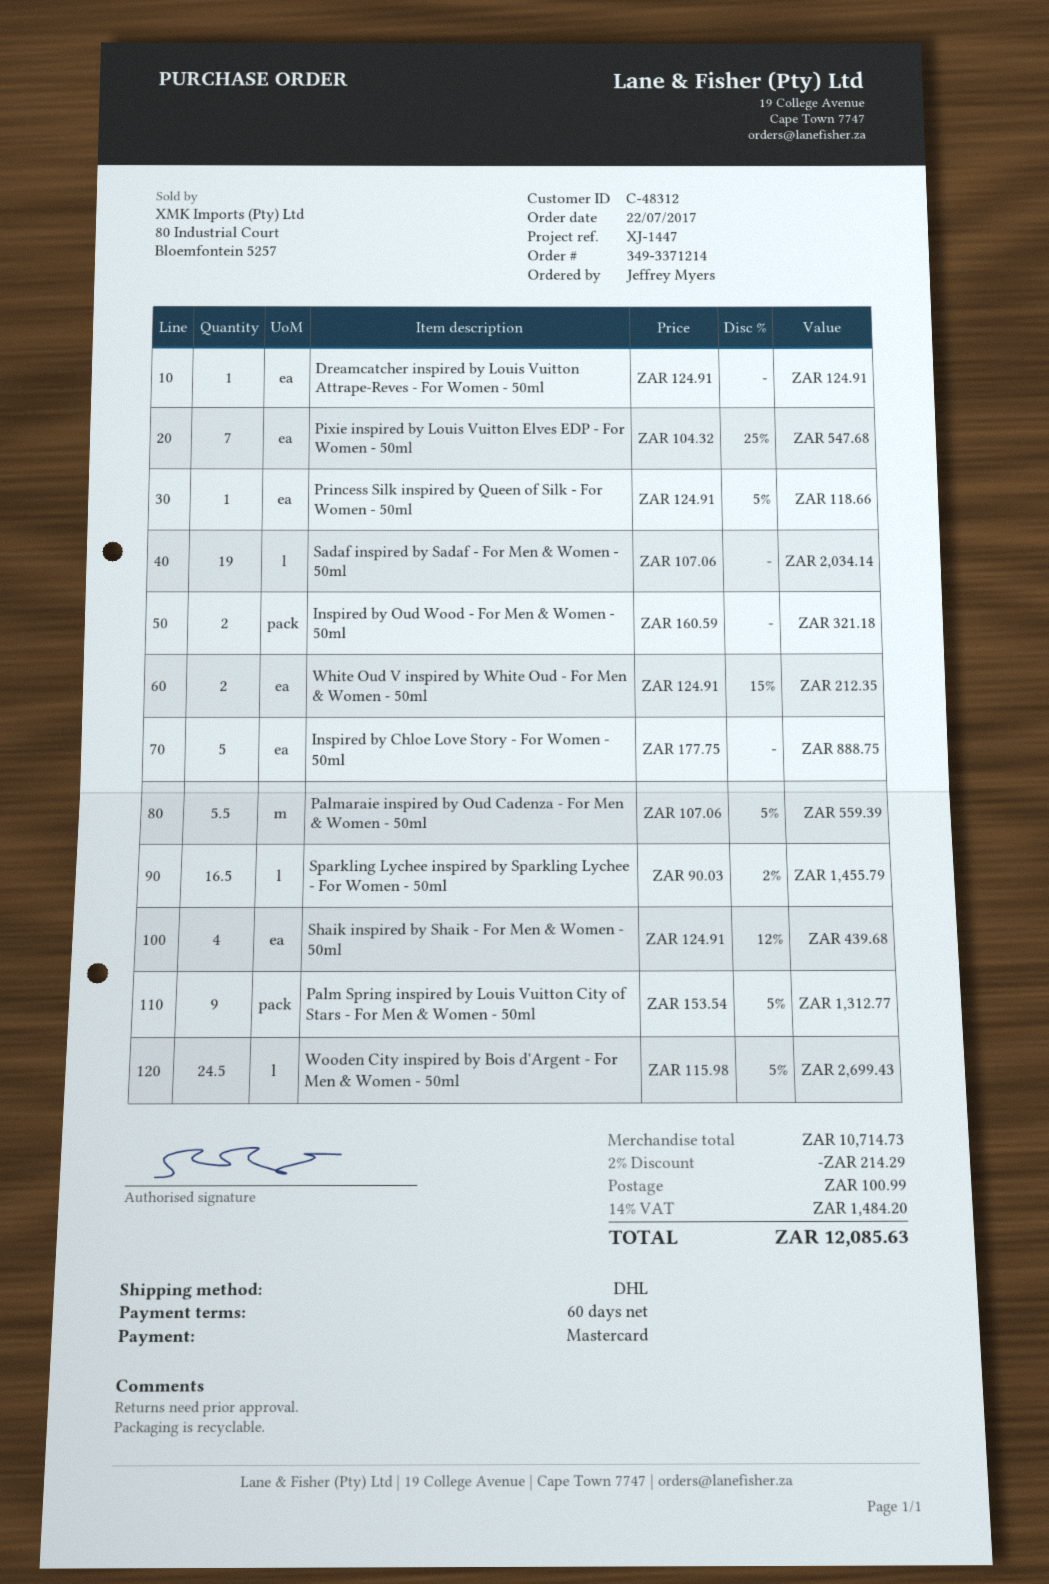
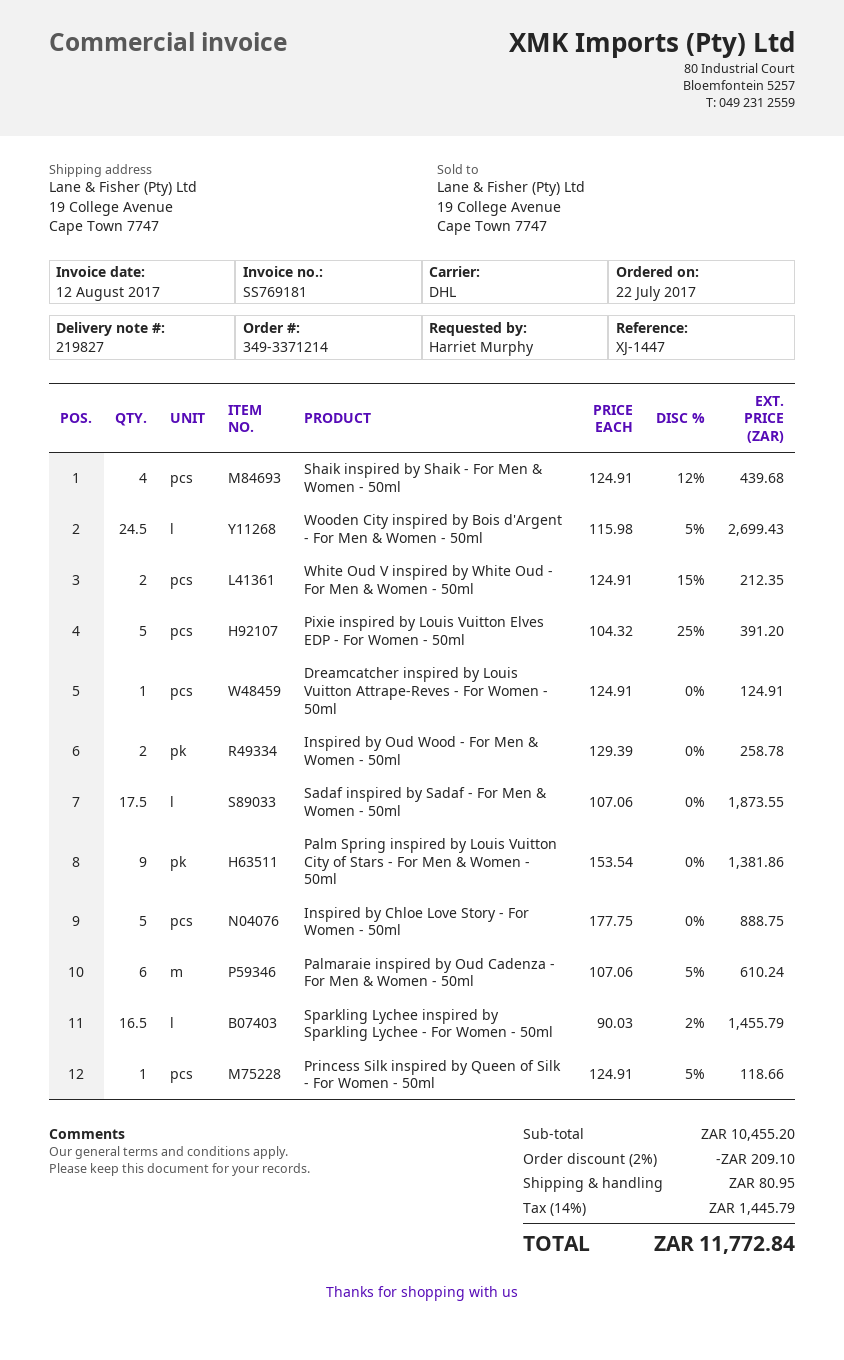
ordered by: Jeffrey Myers -> Harriet Murphy
Pixie inspired by Louis Vuitton Elves EDP - For Women - 50ml: 7 x 104.32 - 25% = 547.68 -> 5 x 104.32 - 25% = 391.20
Sadaf inspired by Sadaf - For Men & Women - 50ml: 19 x 107.06 = 2034.14 -> 17.5 x 107.06 = 1873.55
Inspired by Oud Wood - For Men & Women - 50ml: 2 x 160.59 = 321.18 -> 2 x 129.39 = 258.78
Palmaraie inspired by Oud Cadenza - For Men & Women - 50ml: 5.5 x 107.06 - 5% = 559.39 -> 6 x 107.06 - 5% = 610.24
Palm Spring inspired by Louis Vuitton City of Stars - For Men & Women - 50ml: 9 x 153.54 - 5% = 1312.77 -> 9 x 153.54 = 1381.86
subtotal: 10714.73 -> 10455.20
discount: 2% = 214.29 -> 2% = 209.10
shipping: 100.99 -> 80.95
tax: 14% = 1484.20 -> 14% = 1445.79
total: 12085.63 -> 11772.84

